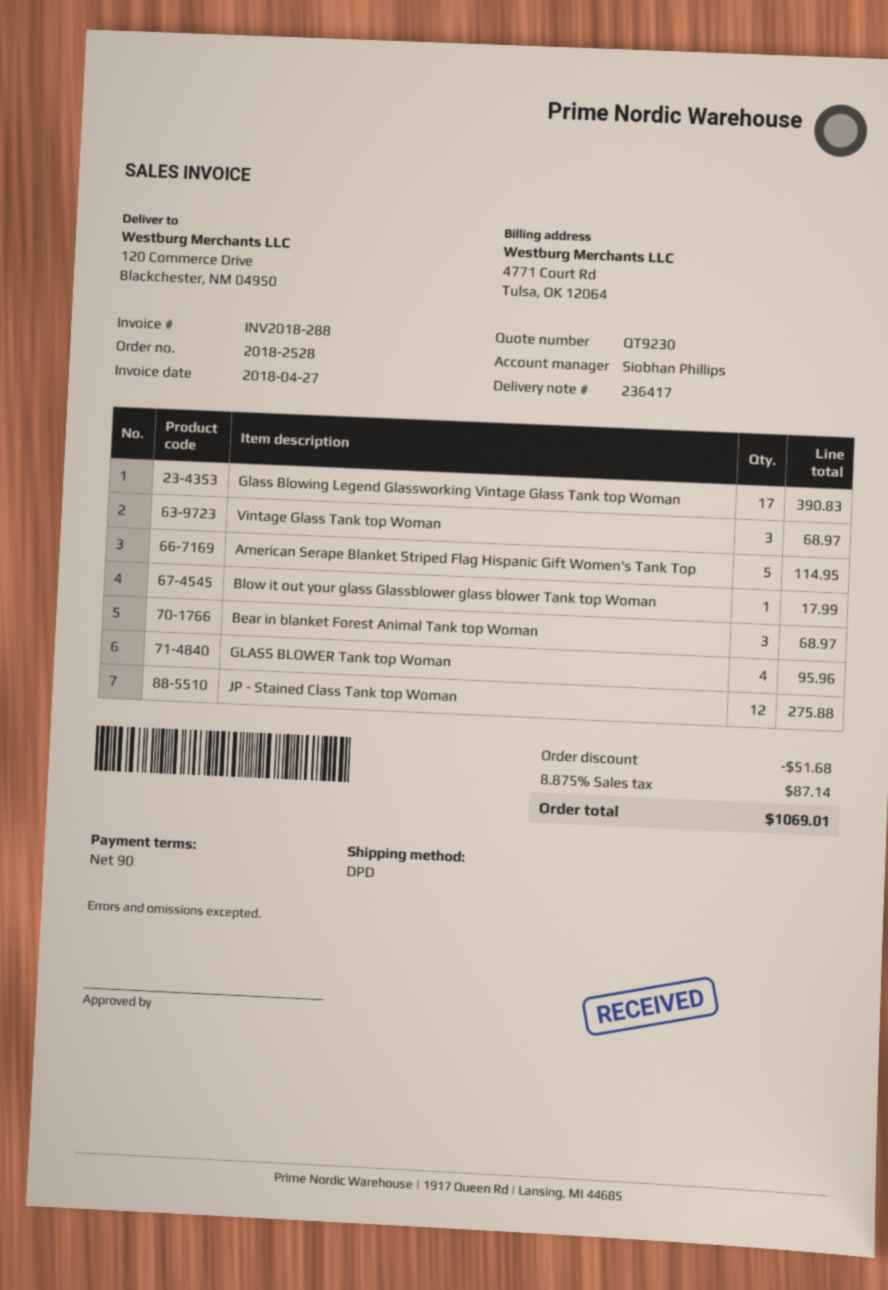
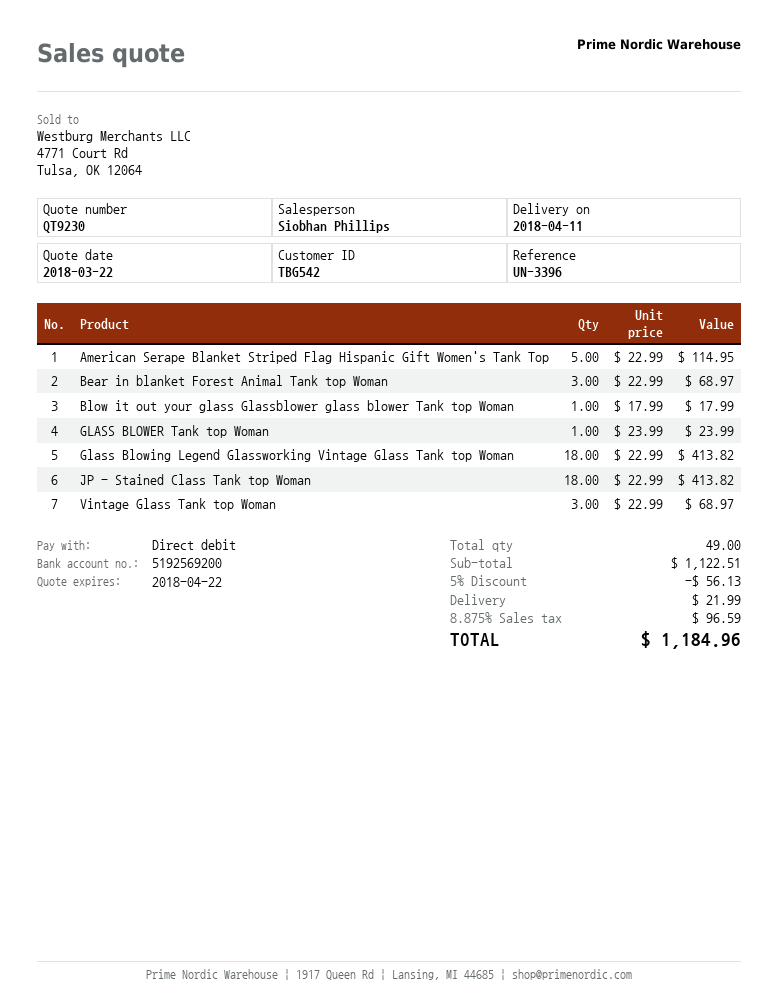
Glass Blowing Legend Glassworking Vintage Glass Tank top Woman: 17 for 390.83 -> 18 for 413.82
GLASS BLOWER Tank top Woman: 4 for 95.96 -> 1 for 23.99
JP - Stained Class Tank top Woman: 12 for 275.88 -> 18 for 413.82
discount: 51.68 -> 56.13
shipping: none -> 21.99
tax: 8.875% = 87.14 -> 8.875% = 96.59
total: 1069.01 -> 1184.96

